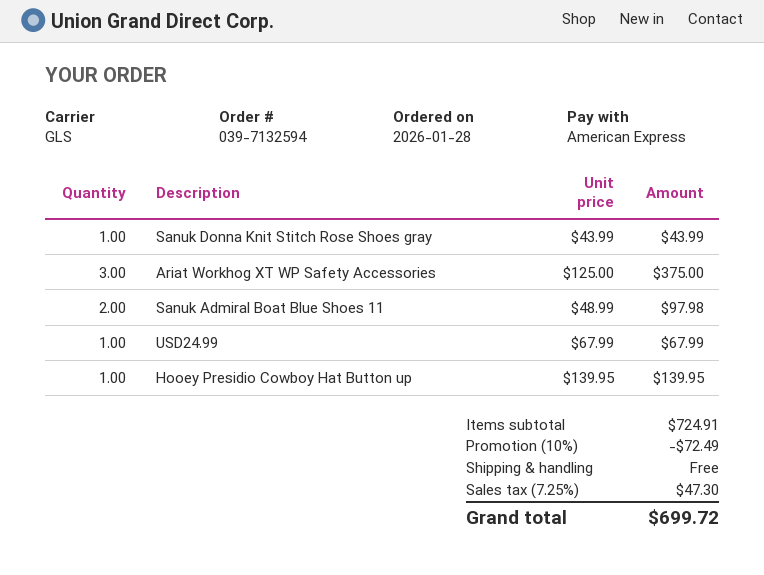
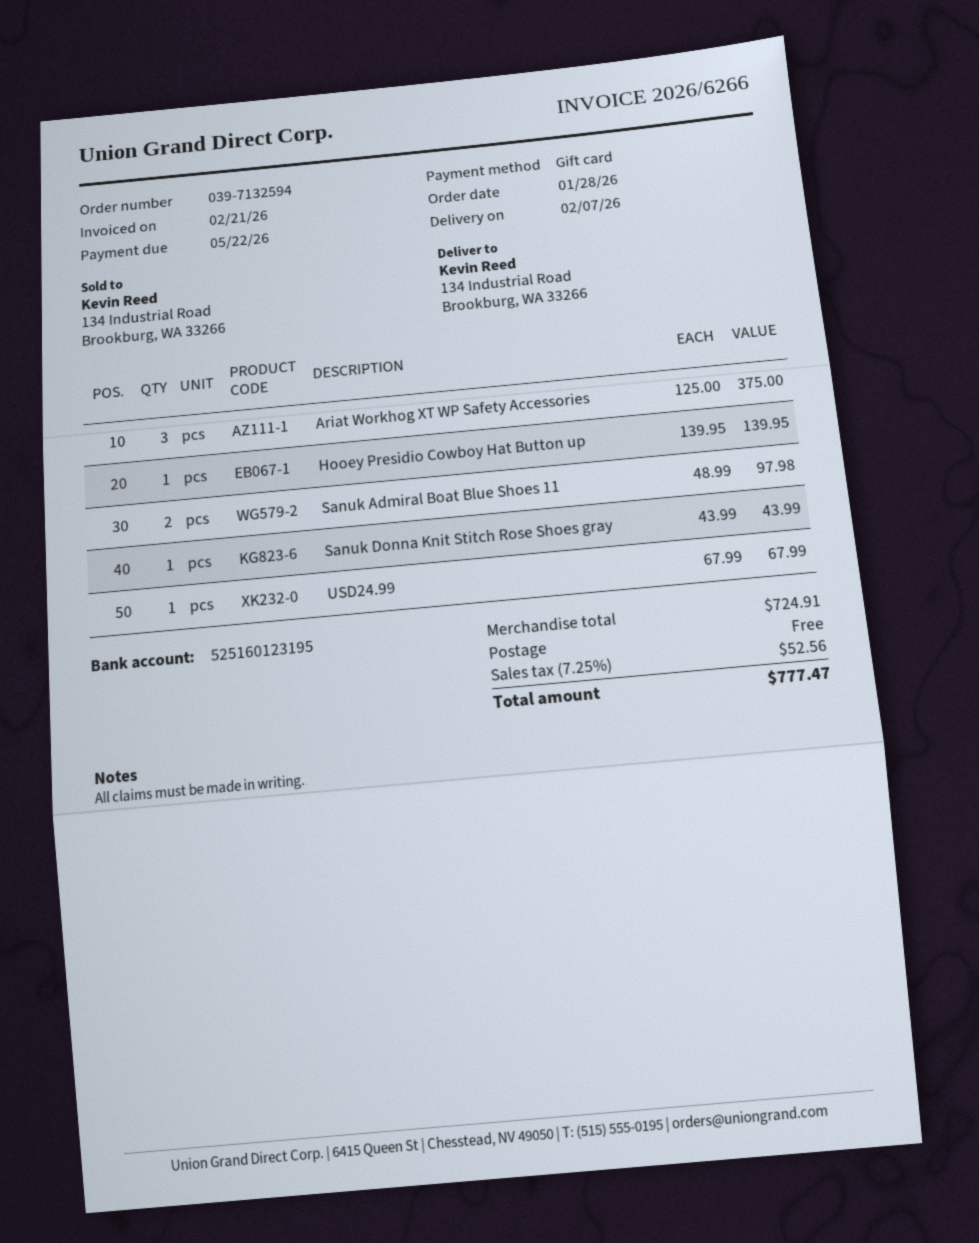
payment method: American Express -> gift card
discount: 10% = 72.49 -> none
tax: 7.25% = 47.30 -> 7.25% = 52.56
total: 699.72 -> 777.47

